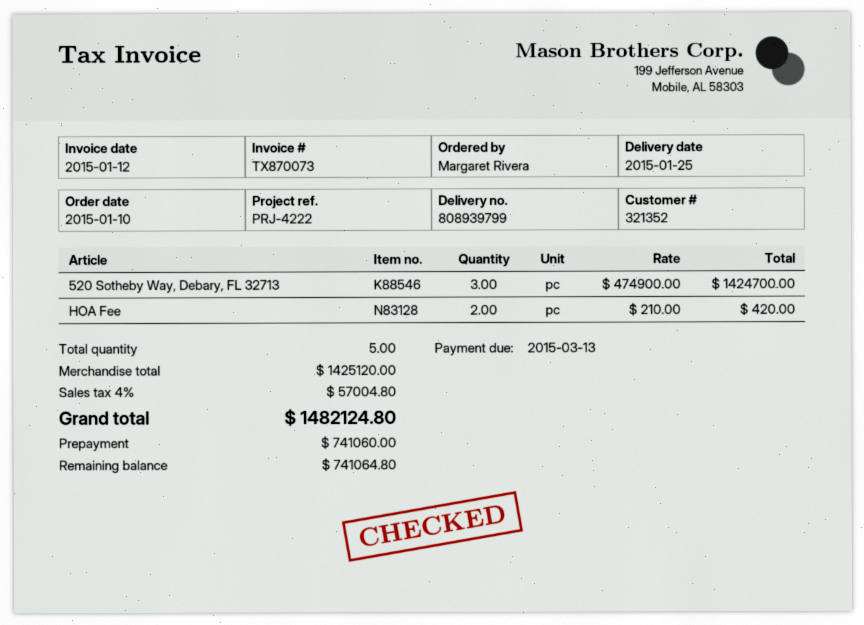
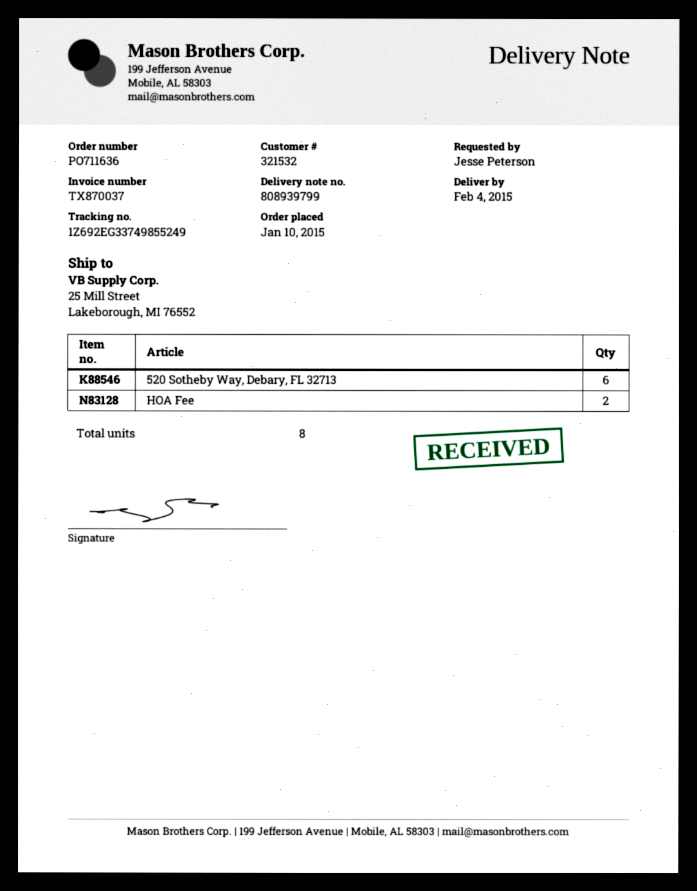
delivery date: 2015-01-25 -> 2015-02-04
invoice number: TX870073 -> TX870037
customer number: 321352 -> 321532
ordered by: Margaret Rivera -> Jesse Peterson
520 Sotheby Way, Debary, FL 32713: 3 -> 6
total quantity: 5 -> 8

